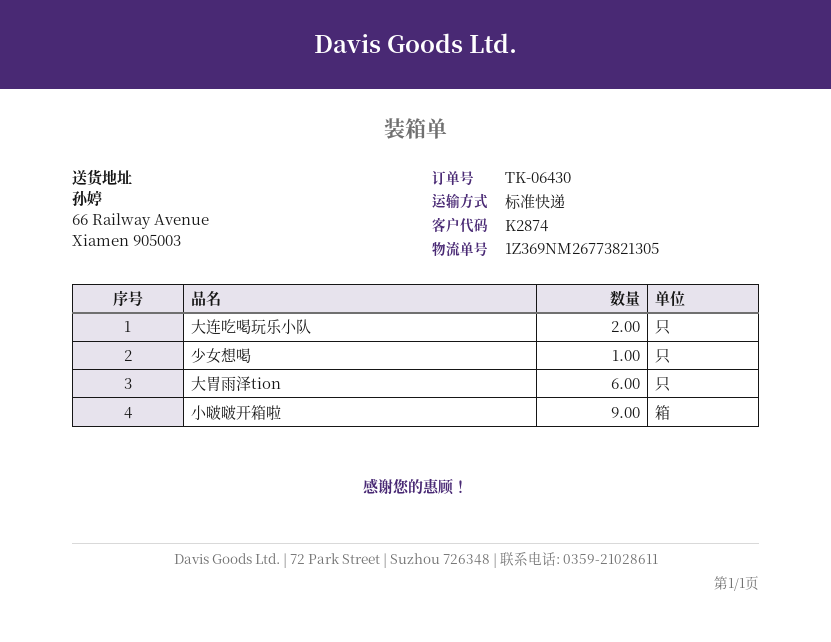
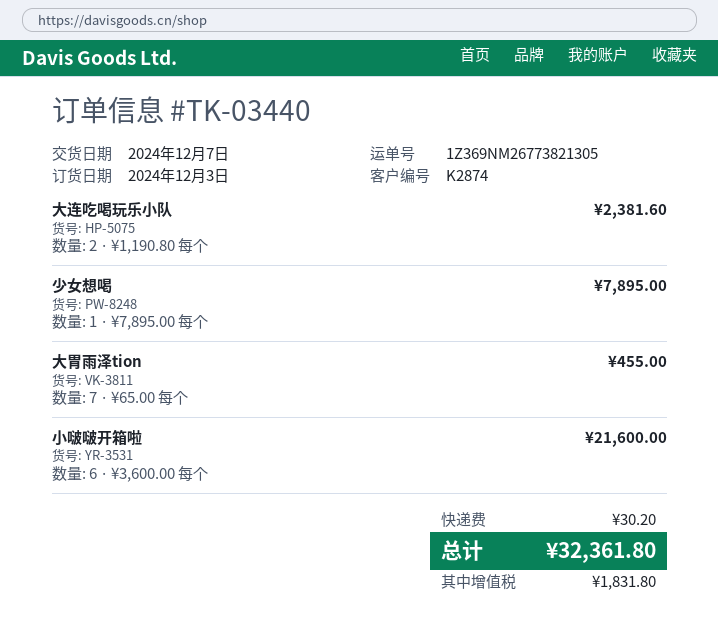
order number: TK-06430 -> TK-03440
大胃雨泽tion: 6 -> 7
小啵啵开箱啦: 9 -> 6

